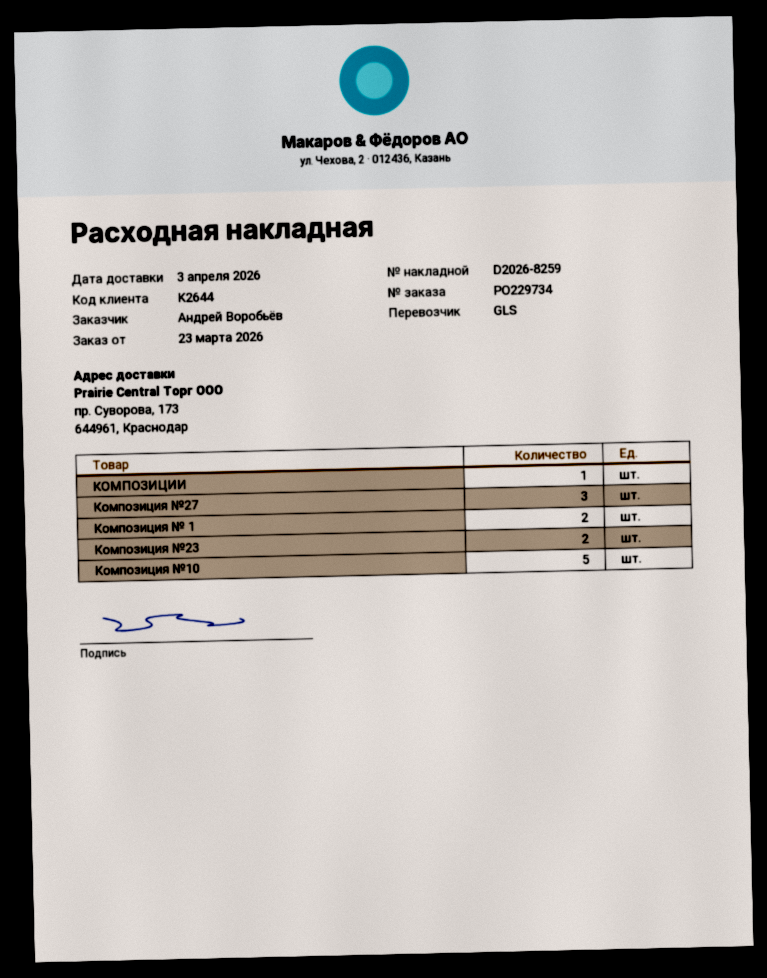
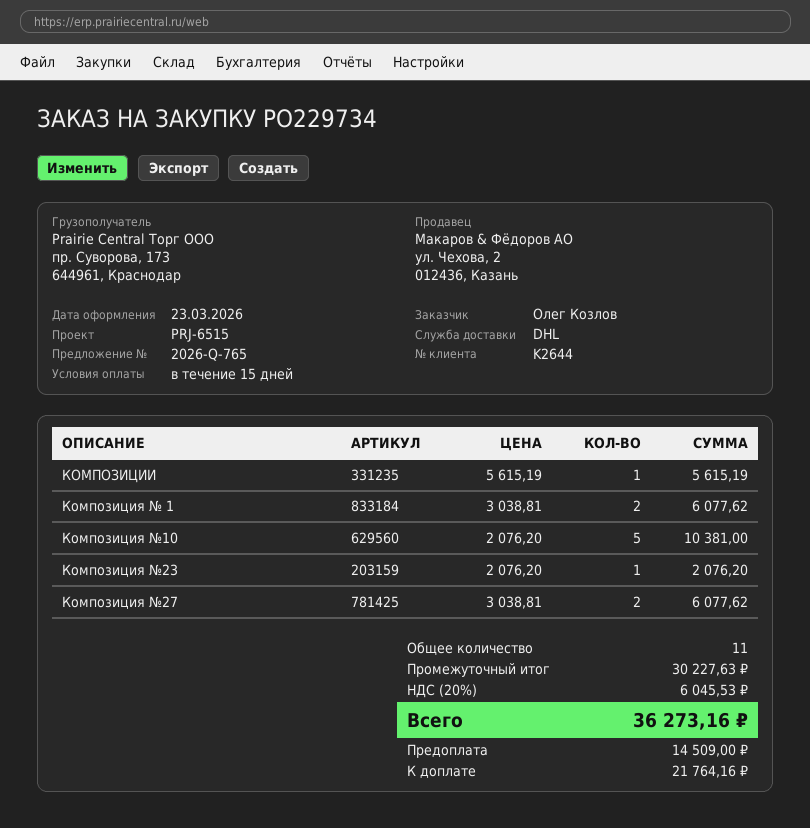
ordered by: Андрей Воробьёв -> Олег Козлов
shipping method: GLS -> DHL
Композиция №27: 3 -> 2
Композиция №23: 2 -> 1

